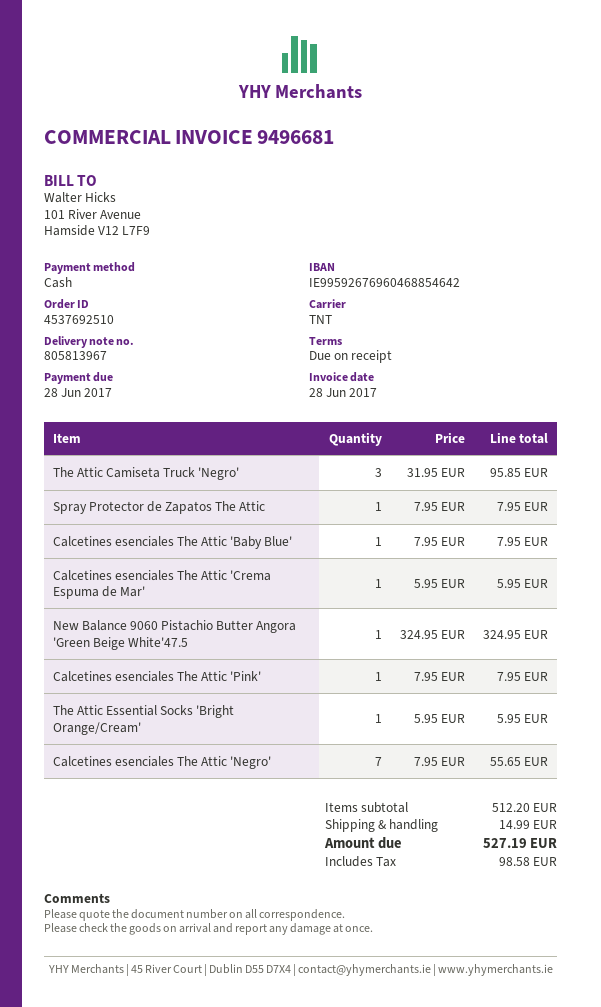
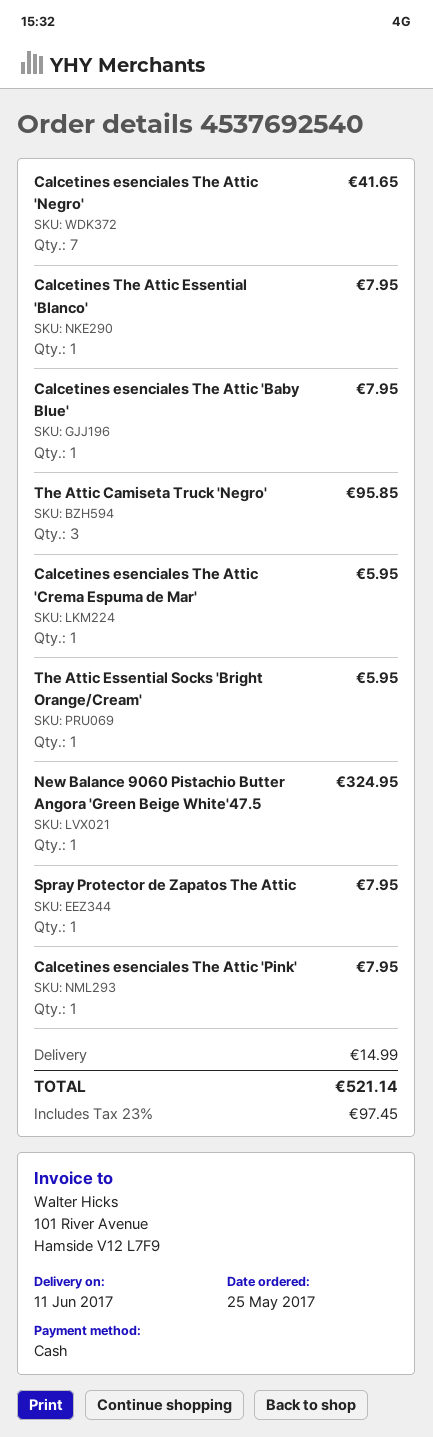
order number: 4537692510 -> 4537692540
Calcetines esenciales The Attic 'Negro': 7 for 55.65 -> 7 for 41.65
Calcetines The Attic Essential 'Blanco': none -> 1 for 7.95
tax: 98.58 -> 97.45
total: 527.19 -> 521.14

